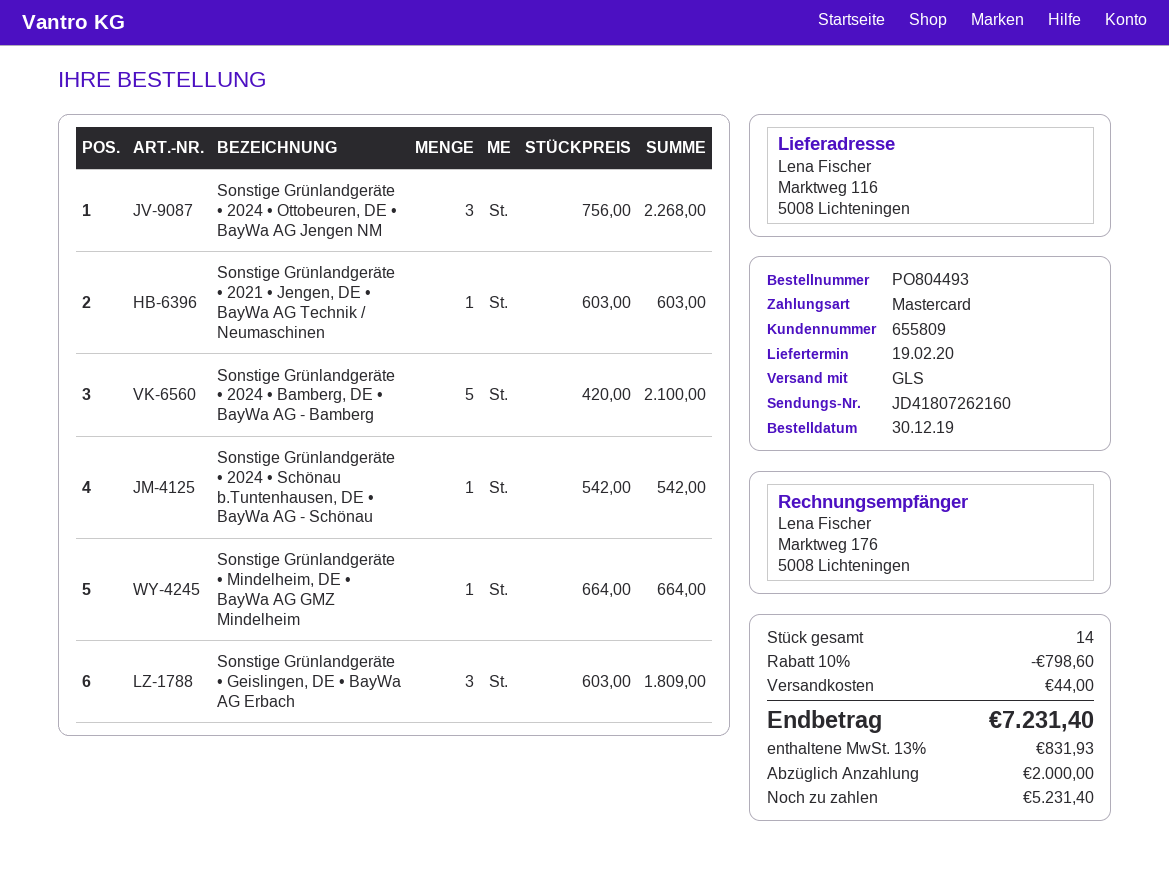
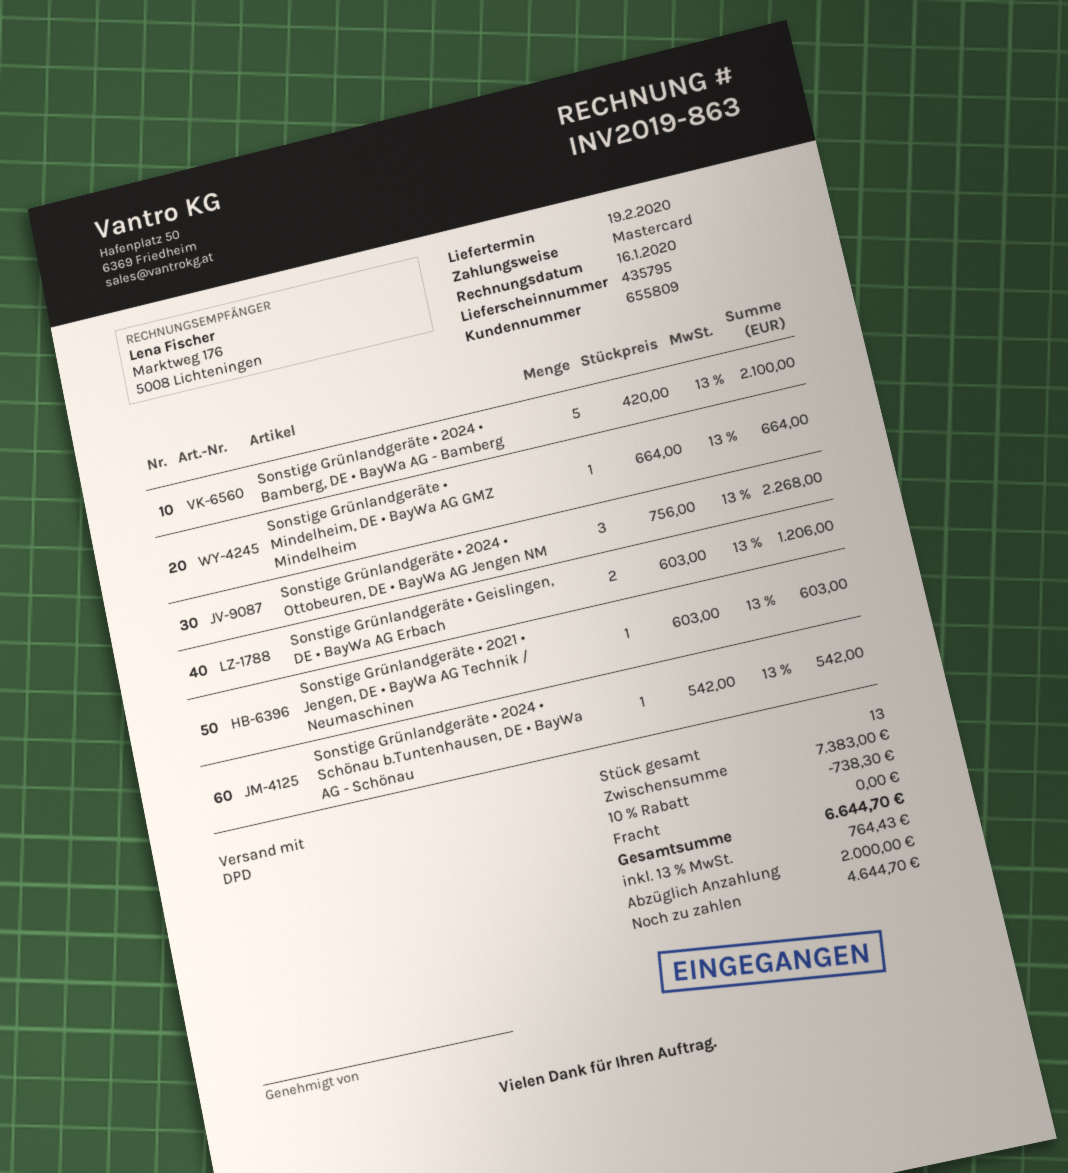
shipping method: GLS -> DPD
Sonstige Grünlandgeräte • Geislingen, DE • BayWa AG Erbach: 3 x 603.00 = 1809.00 -> 2 x 603.00 = 1206.00
total quantity: 14 -> 13
discount: 10% = 798.60 -> 10% = 738.30
shipping: 44.00 -> 0.00
tax: 13% = 831.93 -> 13% = 764.43
total: 7231.40 -> 6644.70
balance: 5231.40 -> 4644.70

